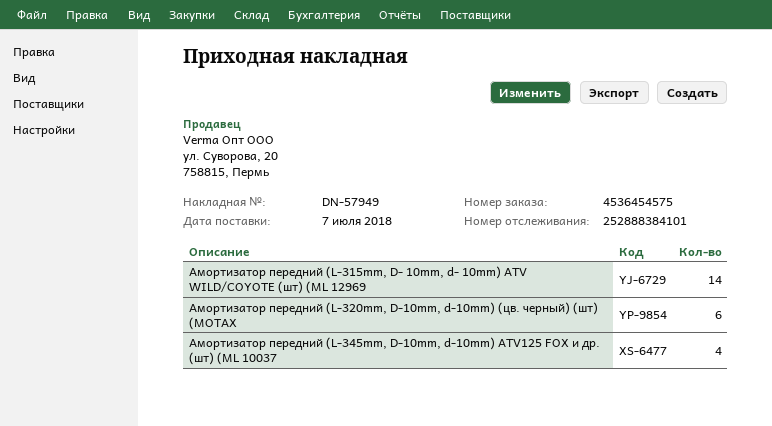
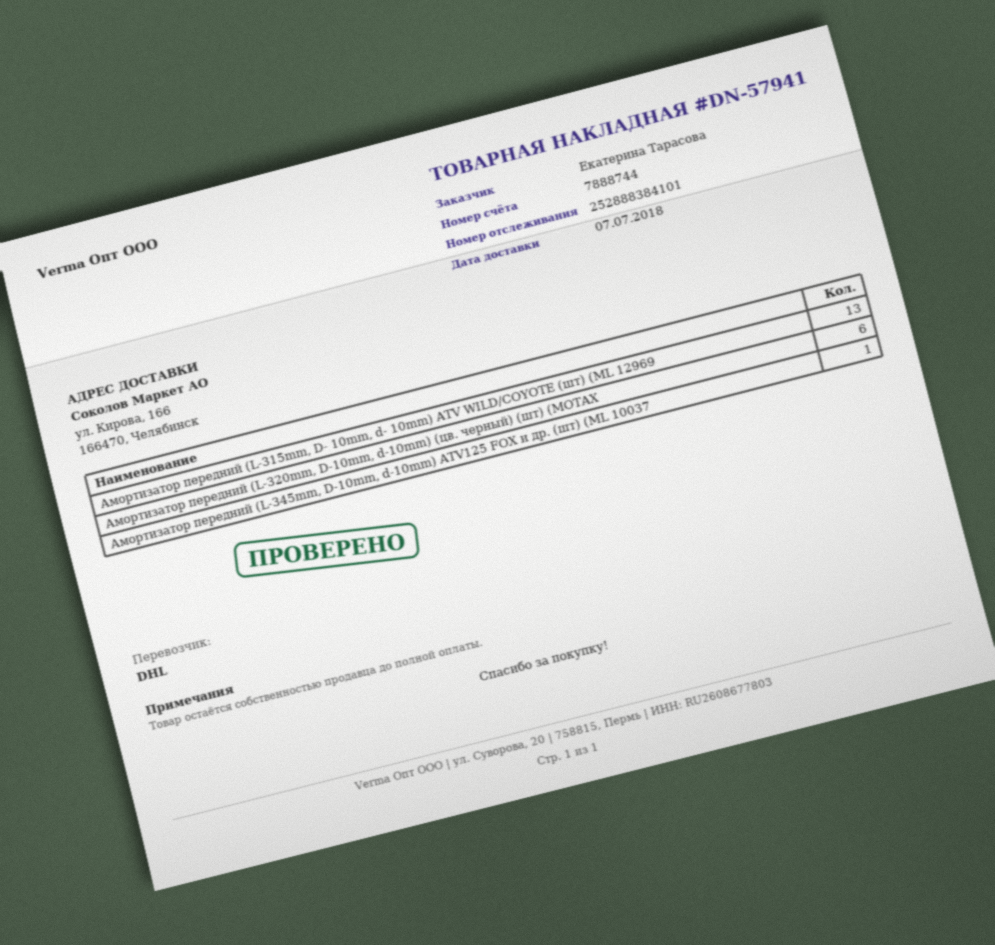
delivery note number: DN-57949 -> DN-57941
Амортизатор передний (L-315mm, D- 10mm, d- 10mm) ATV WILD/COYOTE (шт) (ML 12969: 14 -> 13
Амортизатор передний (L-345mm, D-10mm, d-10mm) ATV125 FOX и др. (шт) (ML 10037: 4 -> 1

